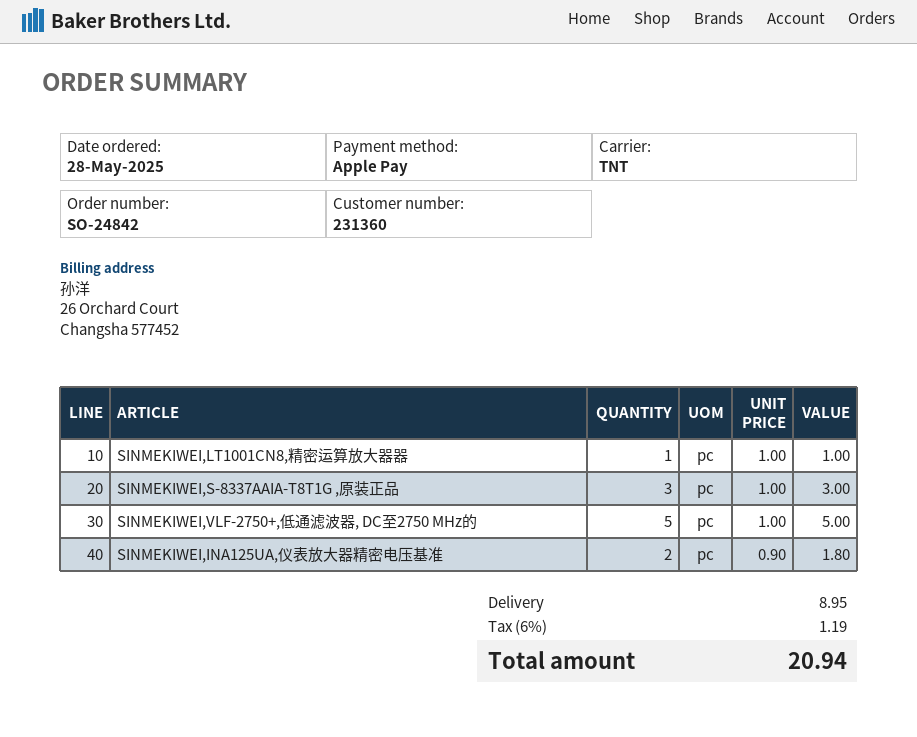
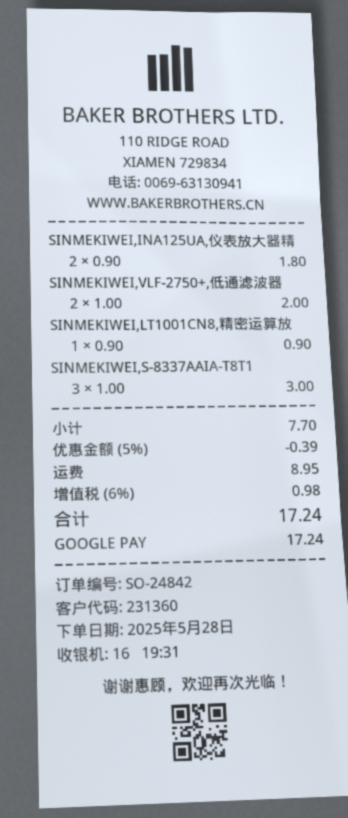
payment method: Apple Pay -> Google Pay
SINMEKIWEI,LT1001CN8,精密运算放大器器: 1 x 1.00 = 1.00 -> 1 x 0.90 = 0.90
SINMEKIWEI,VLF-2750+,低通滤波器, DC至2750 MHz的: 5 x 1.00 = 5.00 -> 2 x 1.00 = 2.00
discount: none -> 5% = 0.39
tax: 6% = 1.19 -> 6% = 0.98
total: 20.94 -> 17.24

